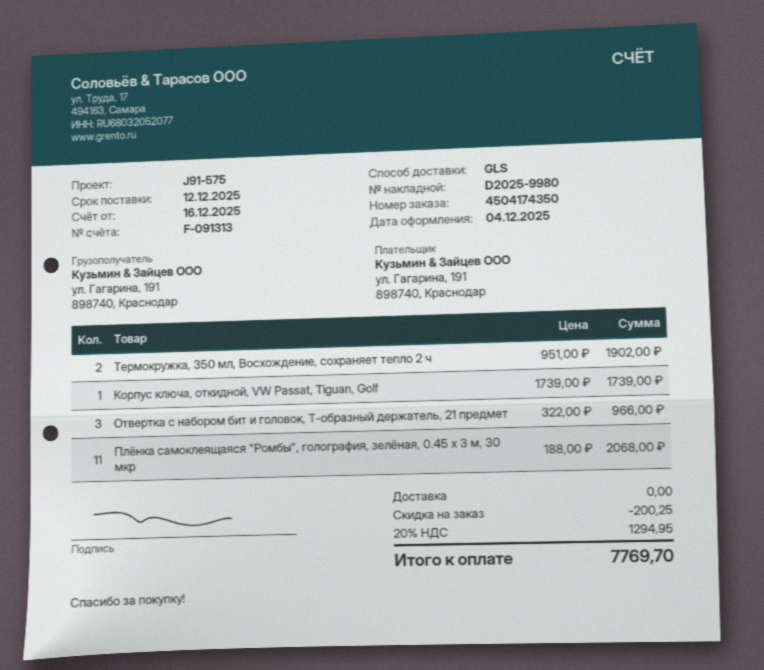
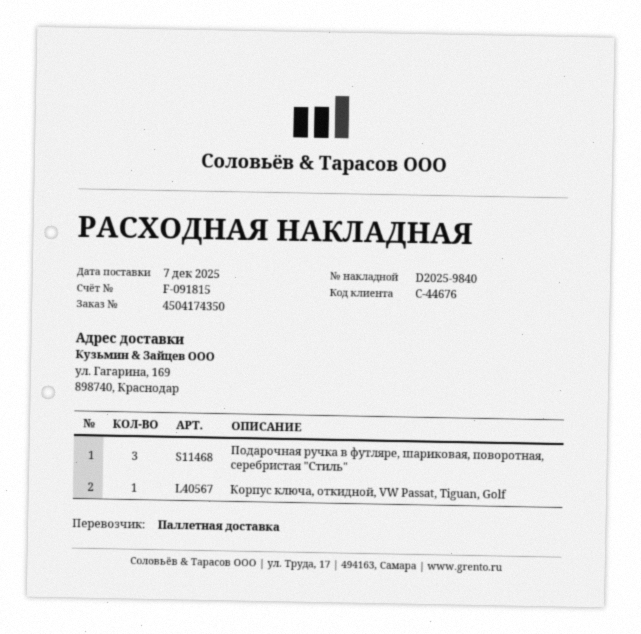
delivery note number: D2025-9980 -> D2025-9840
delivery date: 2025-12-12 -> 2025-12-07
invoice number: F-091313 -> F-091815
shipping method: GLS -> pallet freight
ship to: ул. Гагарина, 191, 898740, Краснодар -> ул. Гагарина, 169, 898740, Краснодар
Термокружка, 350 мл, Восхождение, сохраняет тепло 2 ч: 2 -> none
Отвертка с набором бит и головок, Т-образный держатель, 21 предмет: 3 -> none
Плёнка самоклеящаяся "Ромбы", голография, зелёная, 0.45 х 3 м, 30 мкр: 11 -> none
Подарочная ручка в футляре, шариковая, поворотная, серебристая "Стиль": none -> 3

